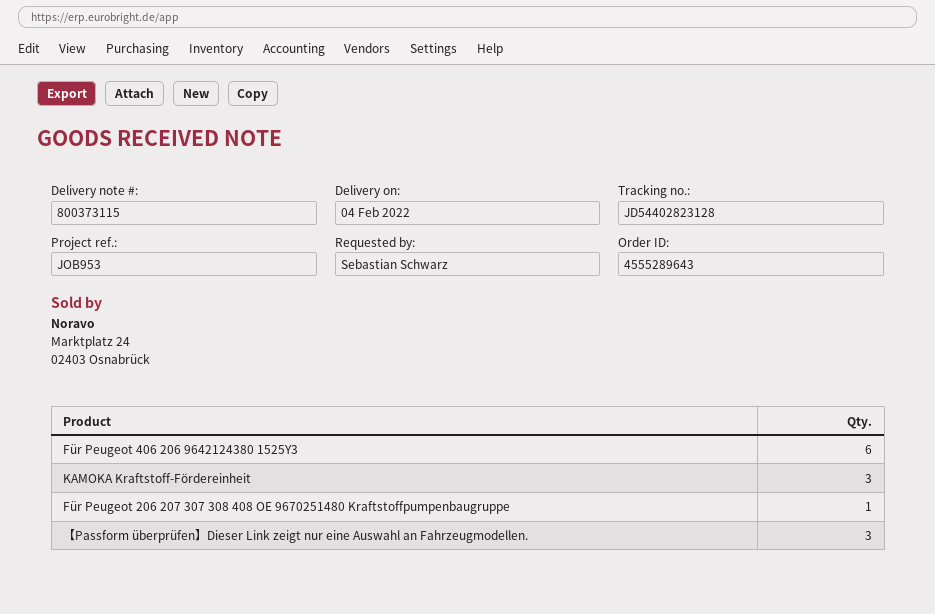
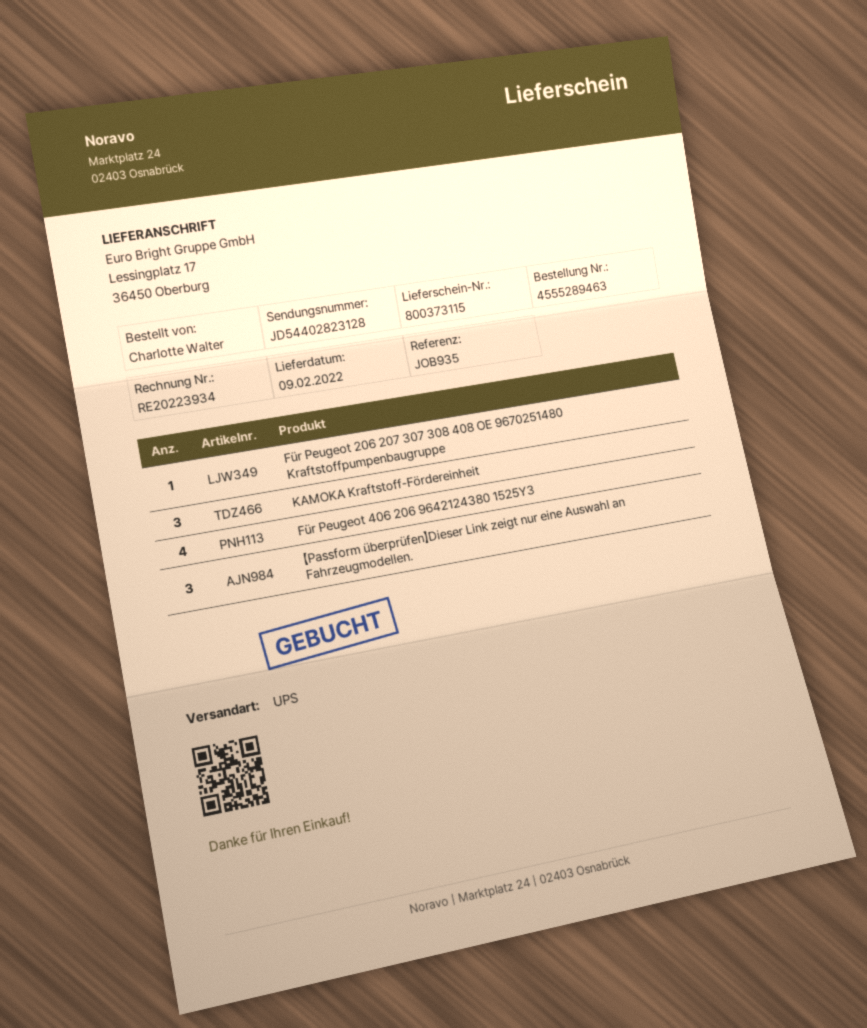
order number: 4555289643 -> 4555289463
delivery date: 2022-02-04 -> 2022-02-09
reference: JOB953 -> JOB935
ordered by: Sebastian Schwarz -> Charlotte Walter
Für Peugeot 406 206 9642124380 1525Y3: 6 -> 4

